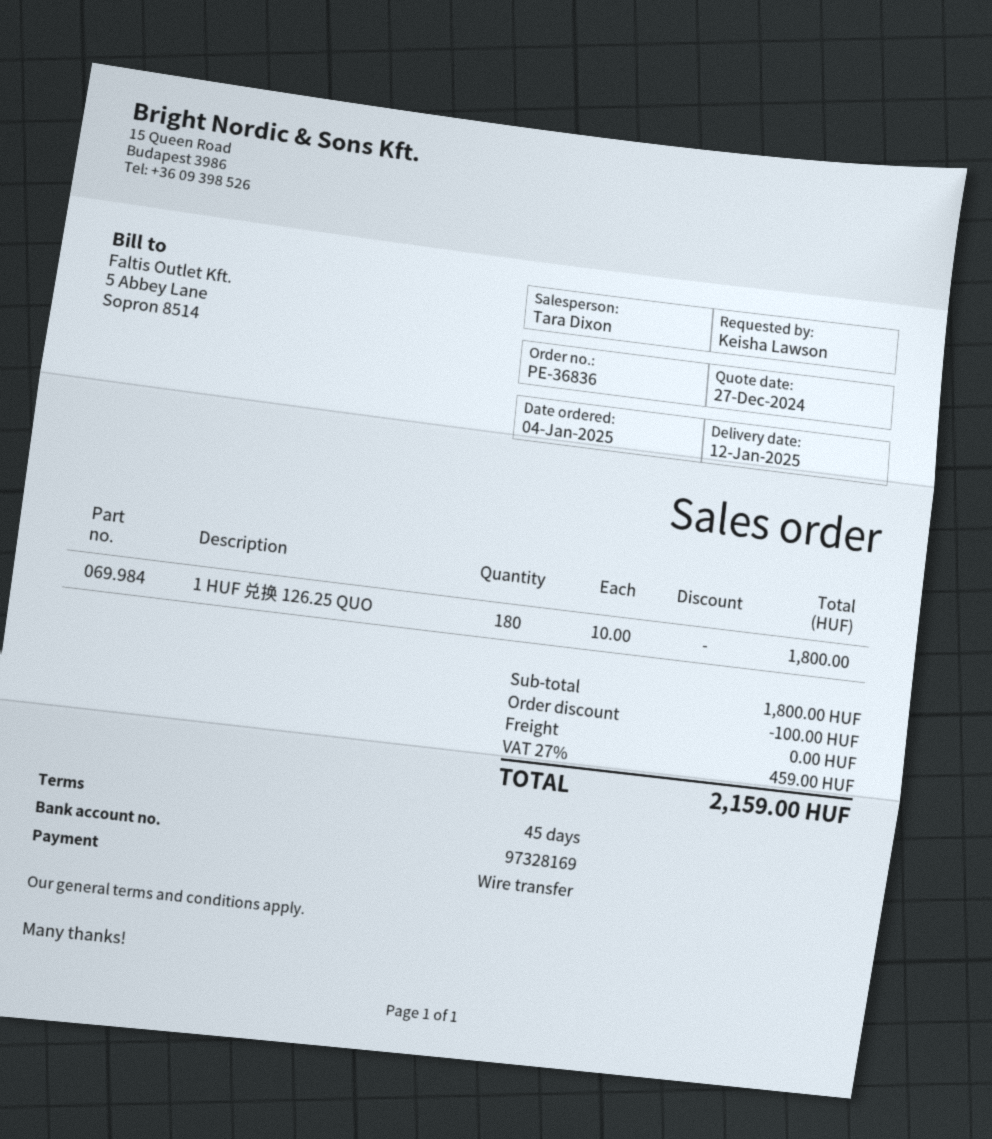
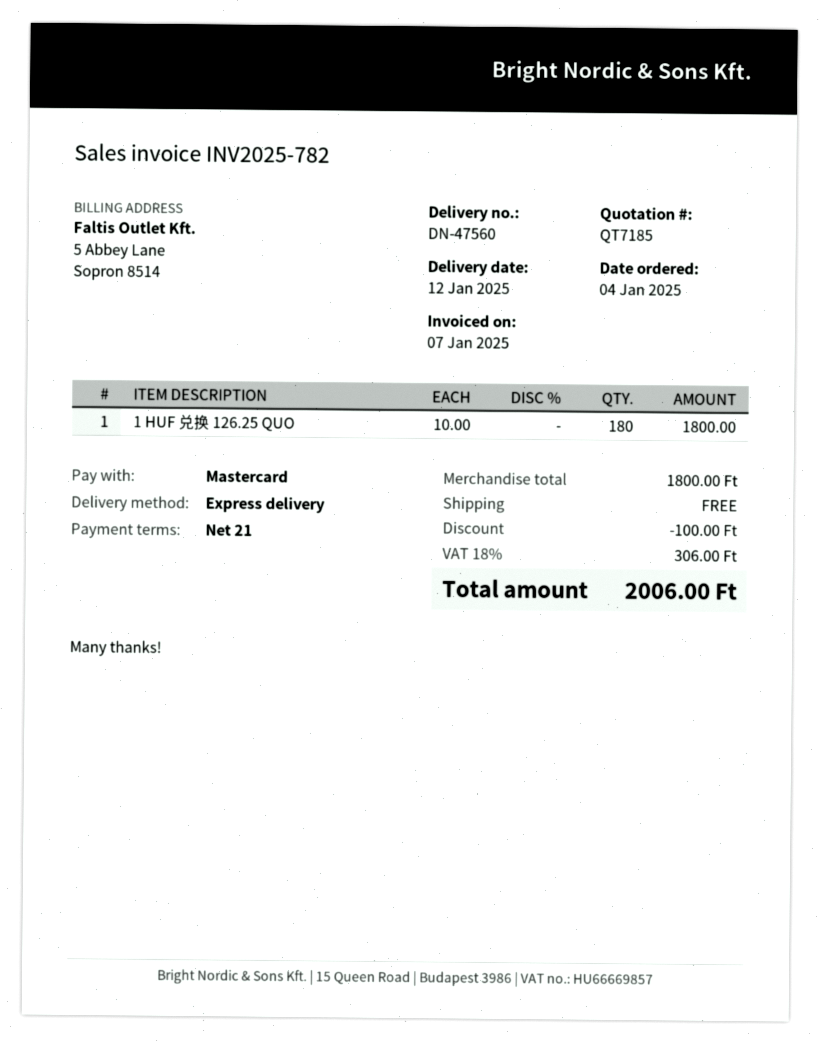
payment terms: 45 days -> 21 days
payment method: bank transfer -> Mastercard
tax: 27% = 459.00 -> 18% = 306.00
total: 2159.00 -> 2006.00

